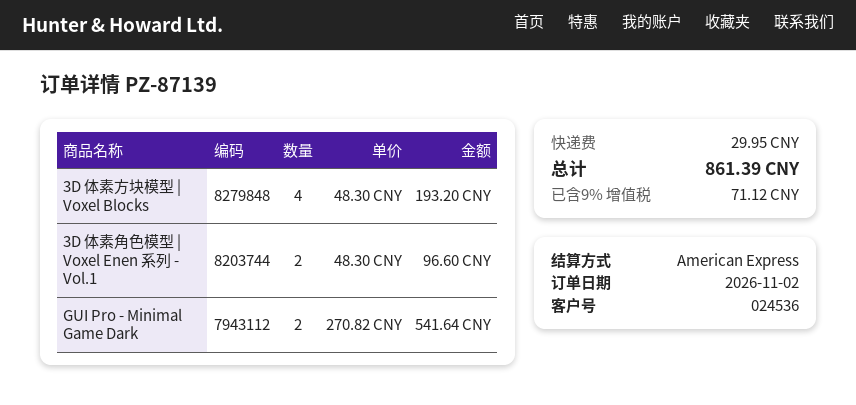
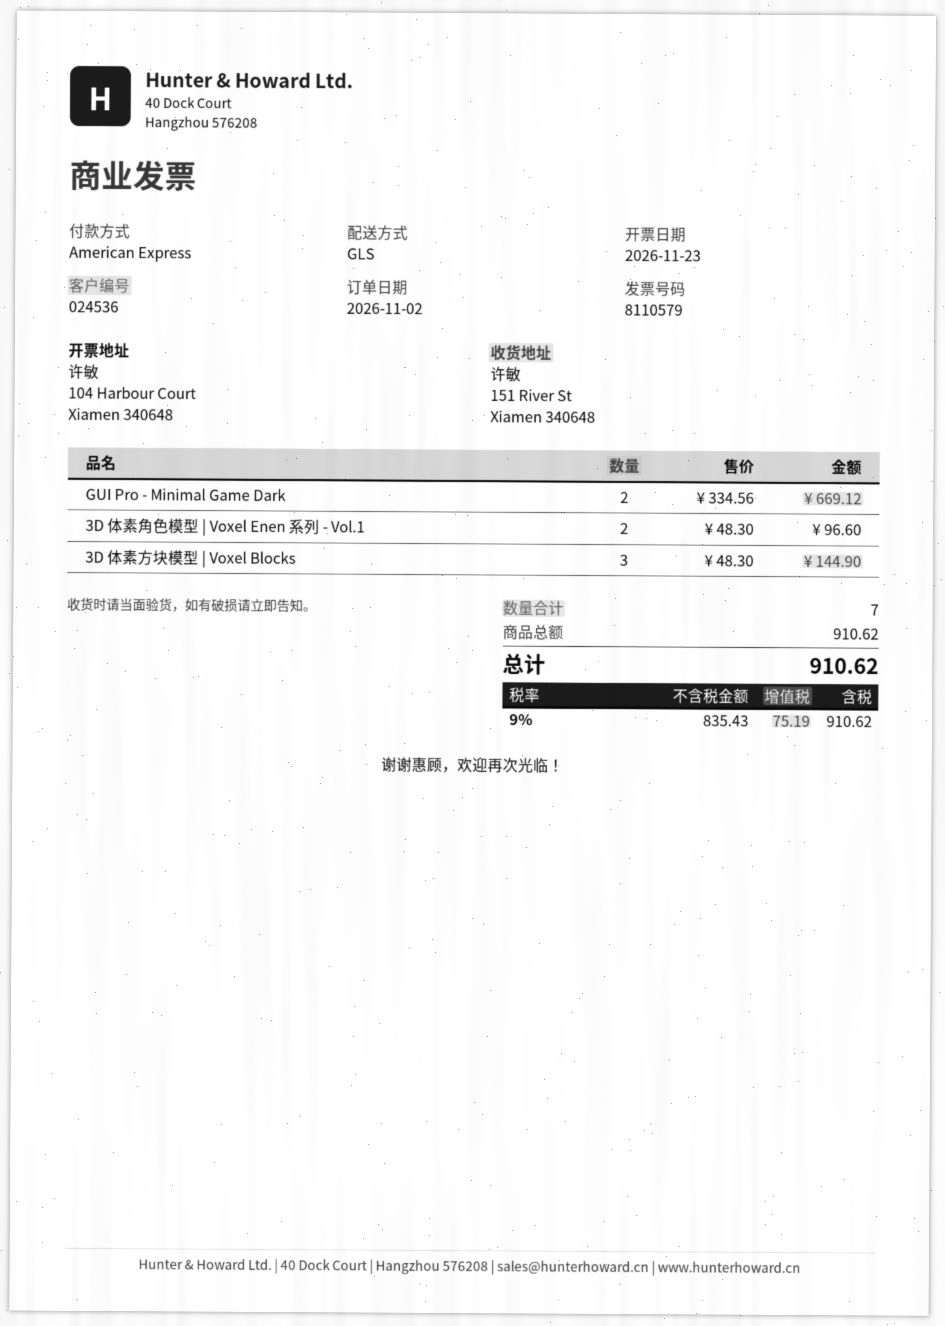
3D 体素方块模型 | Voxel Blocks: 4 x 48.30 = 193.20 -> 3 x 48.30 = 144.90
GUI Pro - Minimal Game Dark: 2 x 270.82 = 541.64 -> 2 x 334.56 = 669.12
shipping: 29.95 -> none
tax: 9% = 71.12 -> 9% = 75.19
total: 861.39 -> 910.62

